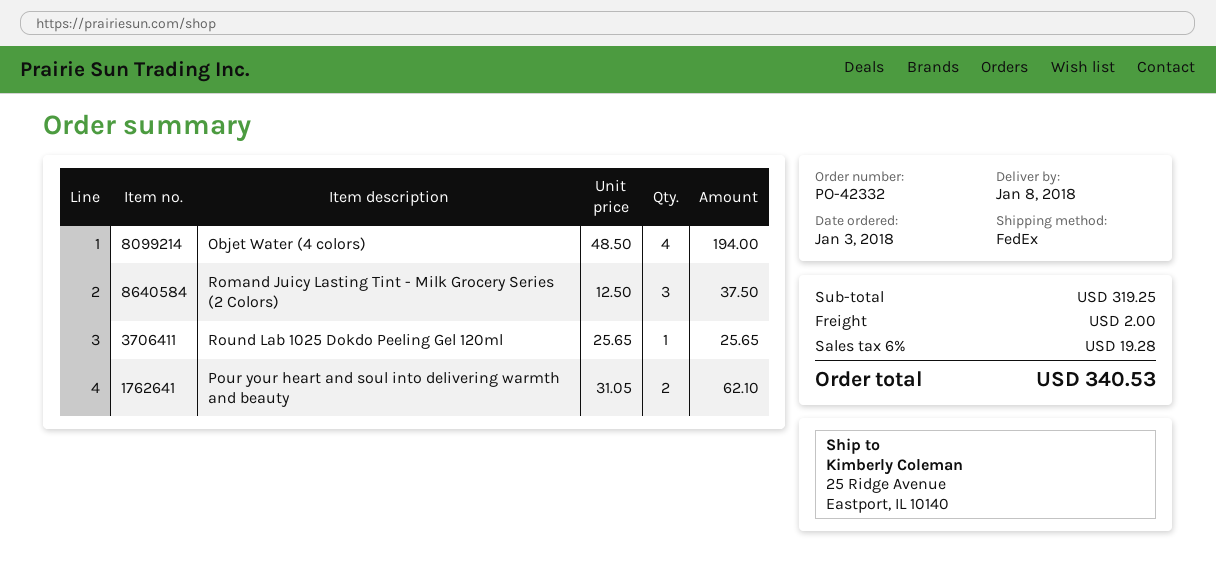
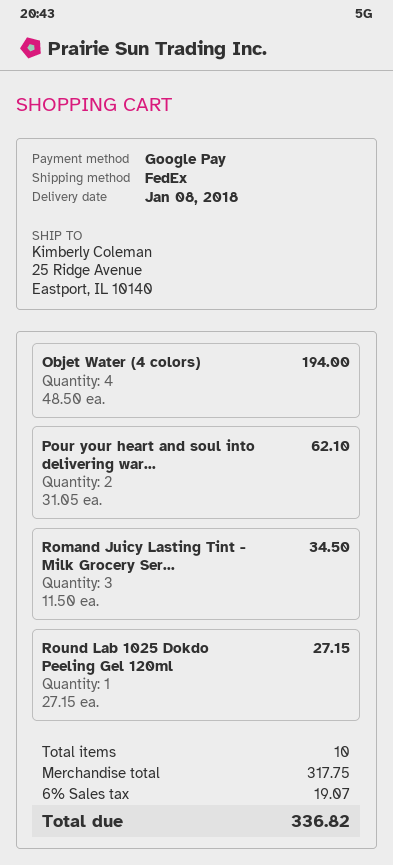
Romand Juicy Lasting Tint - Milk Grocery Series (2 Colors): 3 x 12.50 = 37.50 -> 3 x 11.50 = 34.50
Round Lab 1025 Dokdo Peeling Gel 120ml: 1 x 25.65 = 25.65 -> 1 x 27.15 = 27.15
subtotal: 319.25 -> 317.75
shipping: 2.00 -> none
tax: 6% = 19.28 -> 6% = 19.07
total: 340.53 -> 336.82

